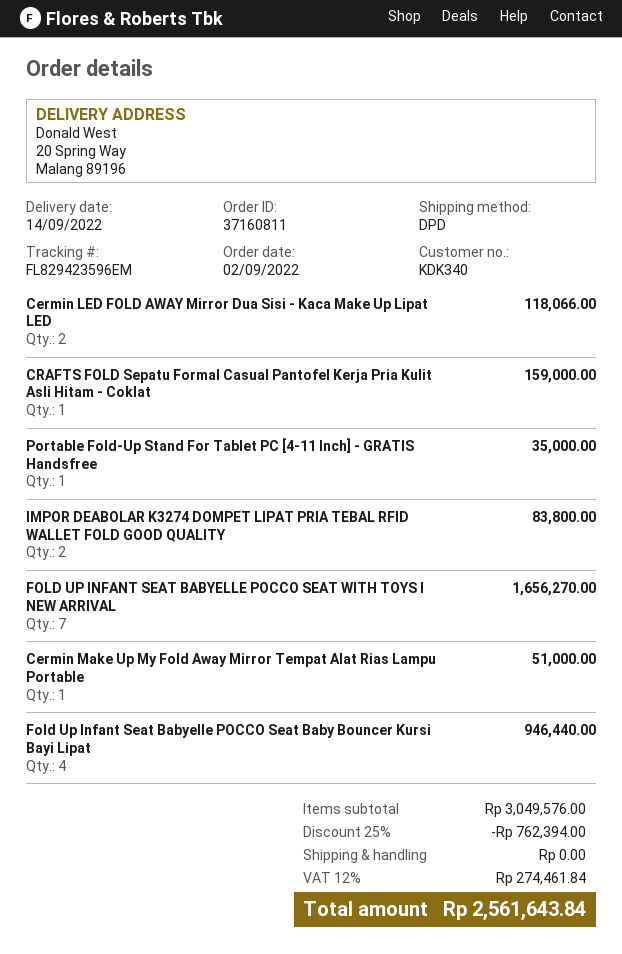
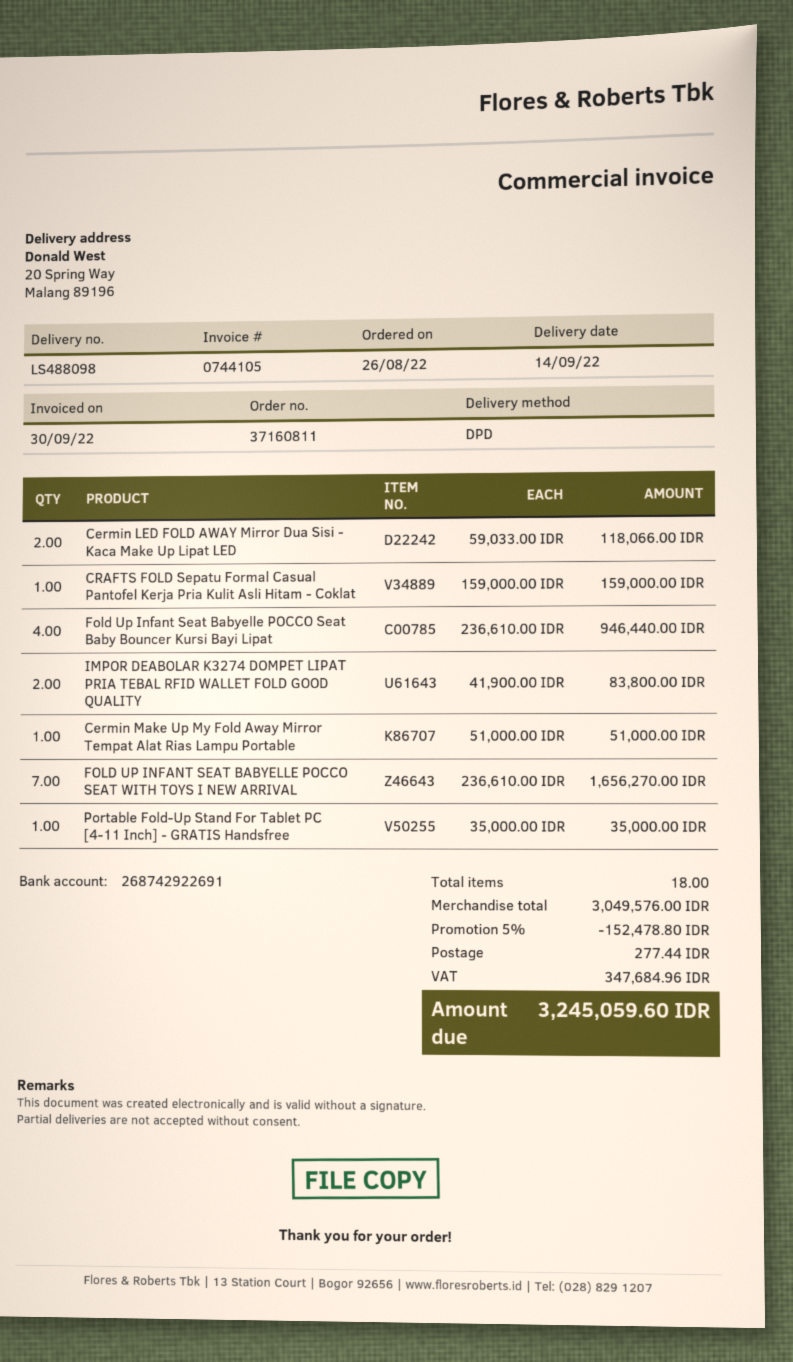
order date: 2022-09-02 -> 2022-08-26
discount: 25% = 762394.00 -> 5% = 152478.80
shipping: 0.00 -> 277.44
tax: 274461.84 -> 347684.96
total: 2561643.84 -> 3245059.60

